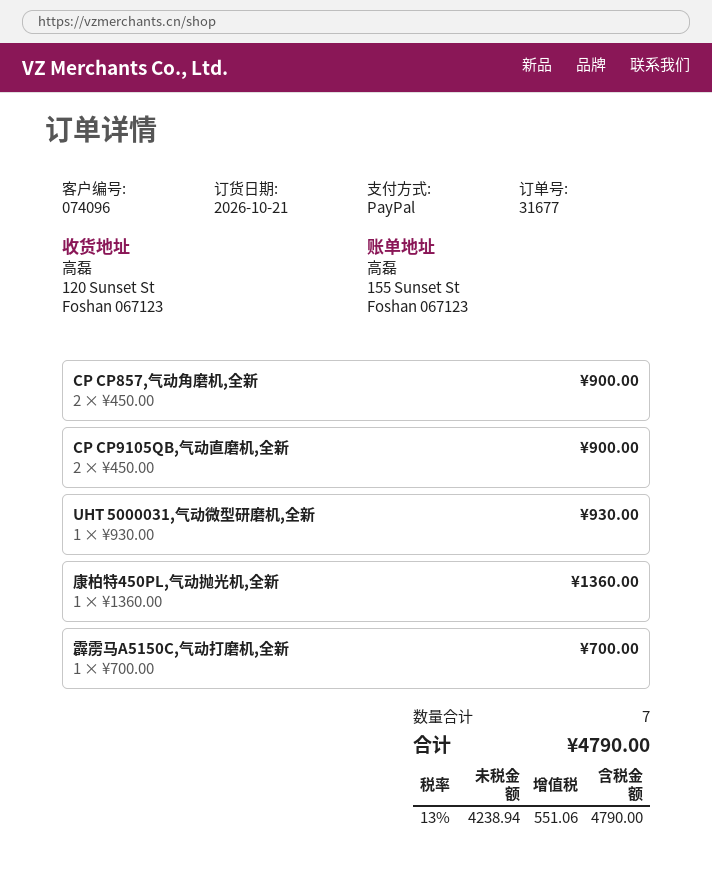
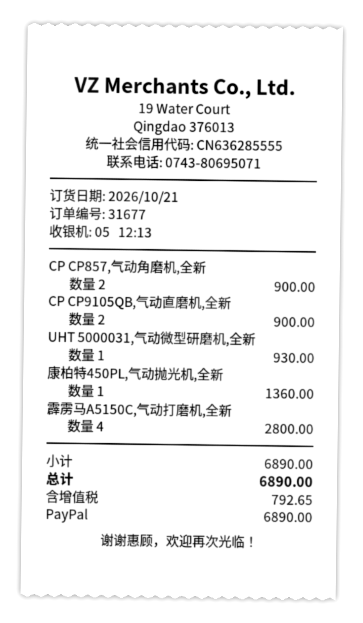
霹雳马A5150C,气动打磨机,全新: 1 for 700.00 -> 4 for 2800.00
tax: 551.06 -> 792.65
total: 4790.00 -> 6890.00

